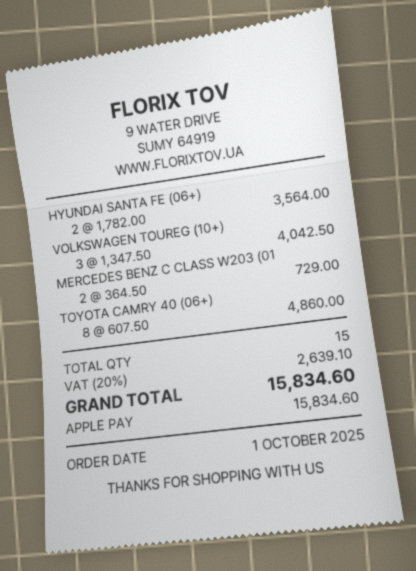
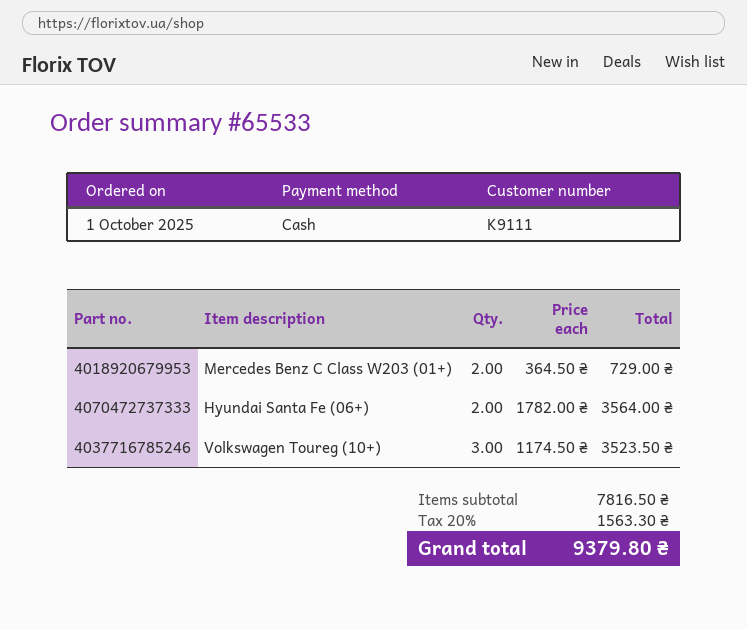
payment method: Apple Pay -> cash
VOLKSWAGEN TOUREG (10+): 3 x 1347.50 = 4042.50 -> 3 x 1174.50 = 3523.50
TOYOTA CAMRY 40 (06+): 8 x 607.50 = 4860.00 -> none
tax: 20% = 2639.10 -> 20% = 1563.30
total: 15834.60 -> 9379.80

